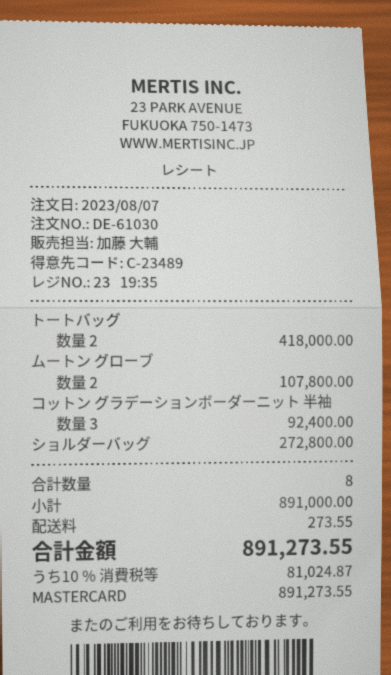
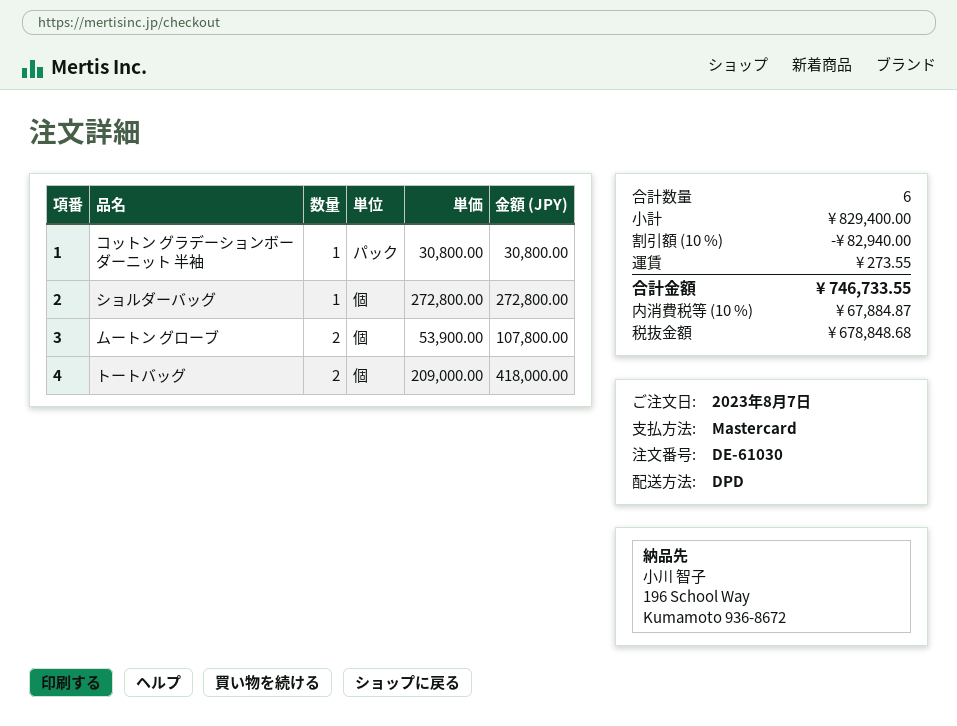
コットン グラデーションボーダーニット 半袖: 3 for 92400.00 -> 1 for 30800.00
total quantity: 8 -> 6
subtotal: 891000.00 -> 829400.00
discount: none -> 10% = 82940.00
tax: 10% = 81024.87 -> 10% = 67884.87
total: 891273.55 -> 746733.55

